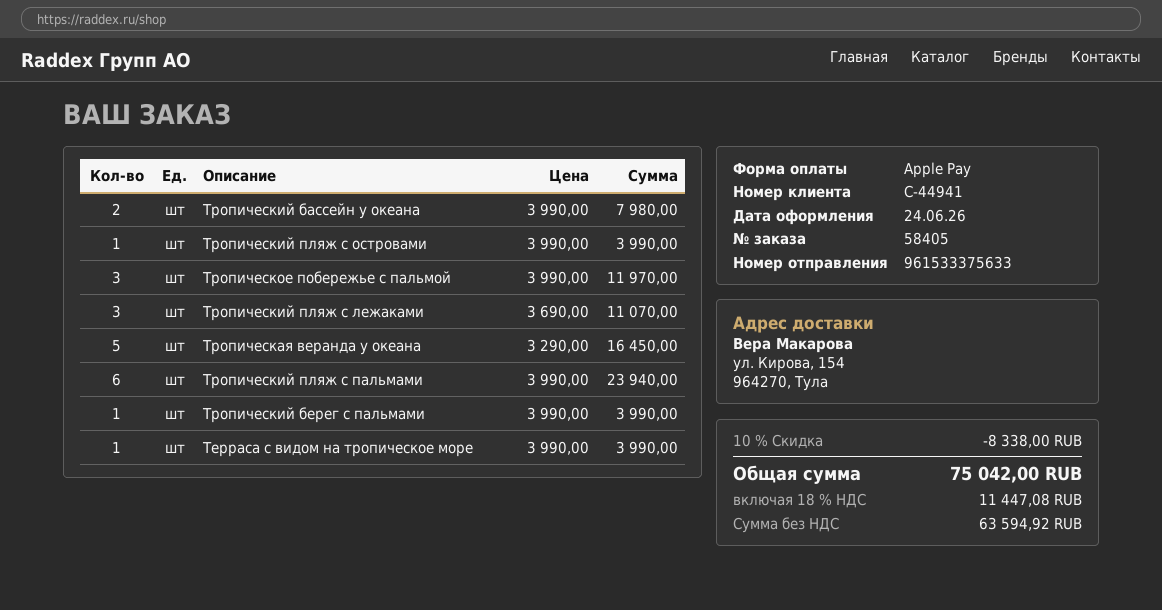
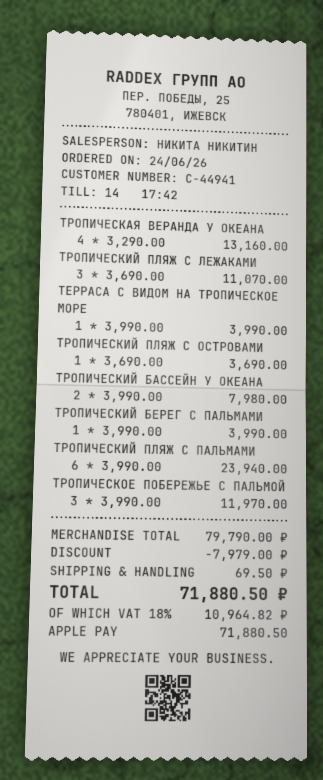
Тропический пляж с островами: 1 x 3990.00 = 3990.00 -> 1 x 3690.00 = 3690.00
Тропическая веранда у океана: 5 x 3290.00 = 16450.00 -> 4 x 3290.00 = 13160.00
discount: 8338.00 -> 7979.00
shipping: none -> 69.50
tax: 18% = 11447.08 -> 18% = 10964.82
total: 75042.00 -> 71880.50

